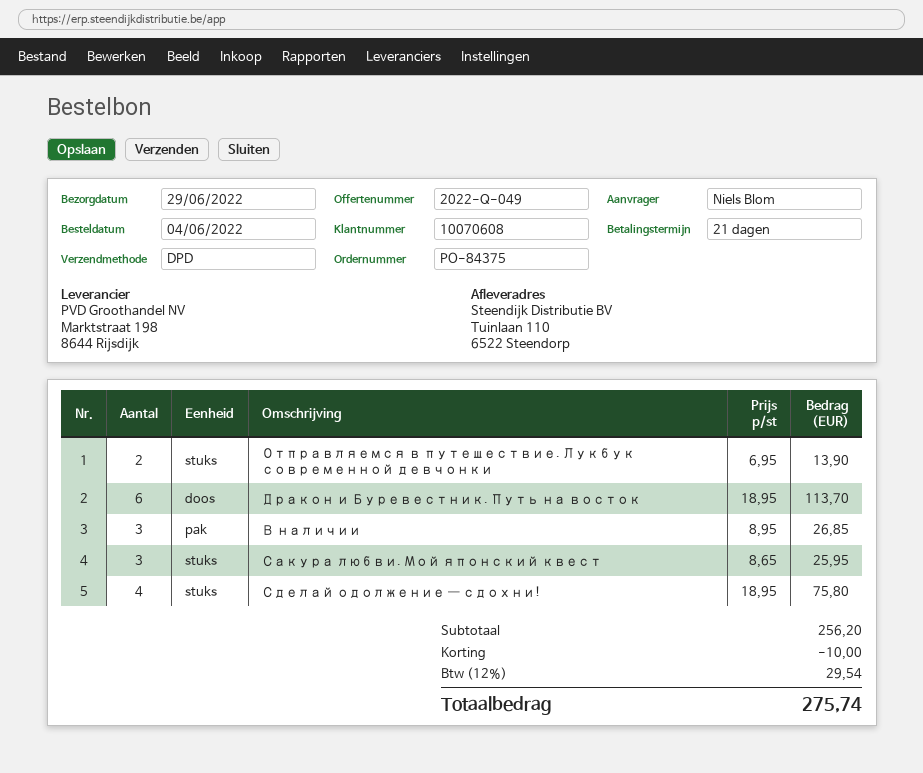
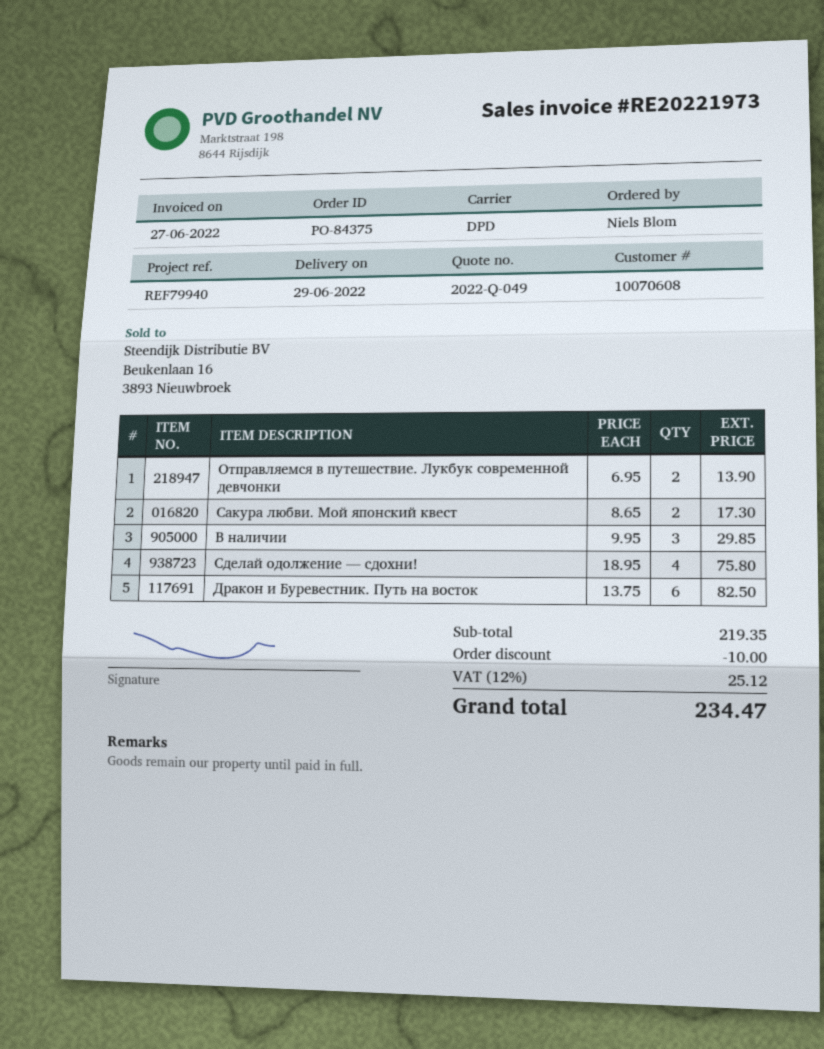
Дракон и Буревестник. Путь на восток: 6 x 18.95 = 113.70 -> 6 x 13.75 = 82.50
В наличии: 3 x 8.95 = 26.85 -> 3 x 9.95 = 29.85
Сакура любви. Мой японский квест: 3 x 8.65 = 25.95 -> 2 x 8.65 = 17.30
subtotal: 256.20 -> 219.35
tax: 12% = 29.54 -> 12% = 25.12
total: 275.74 -> 234.47

